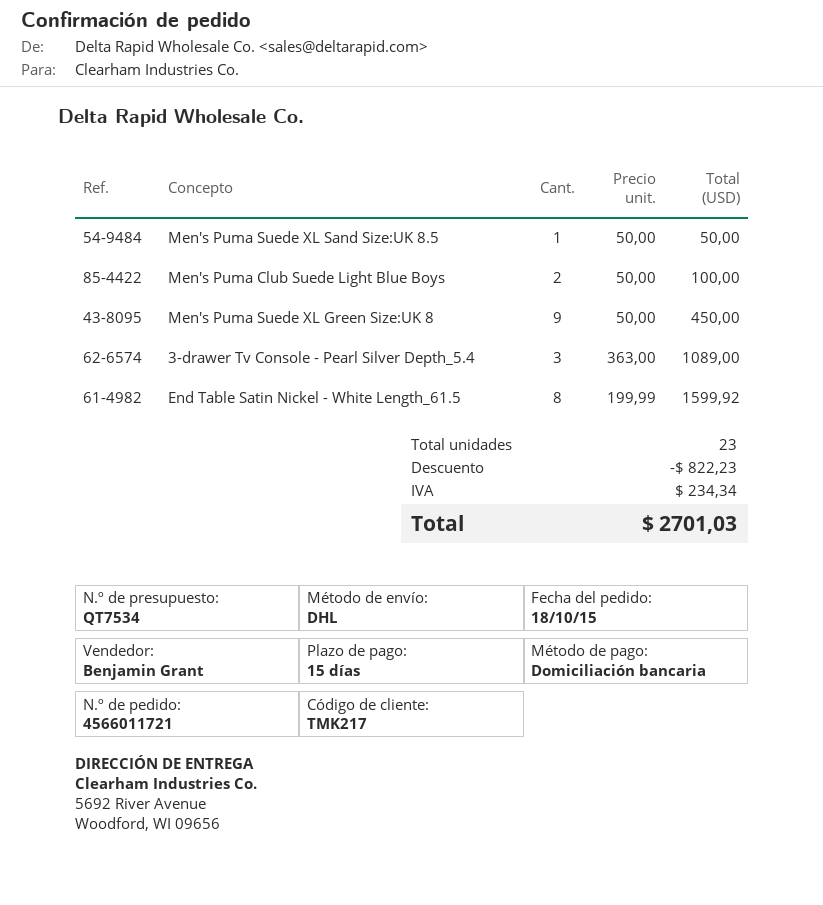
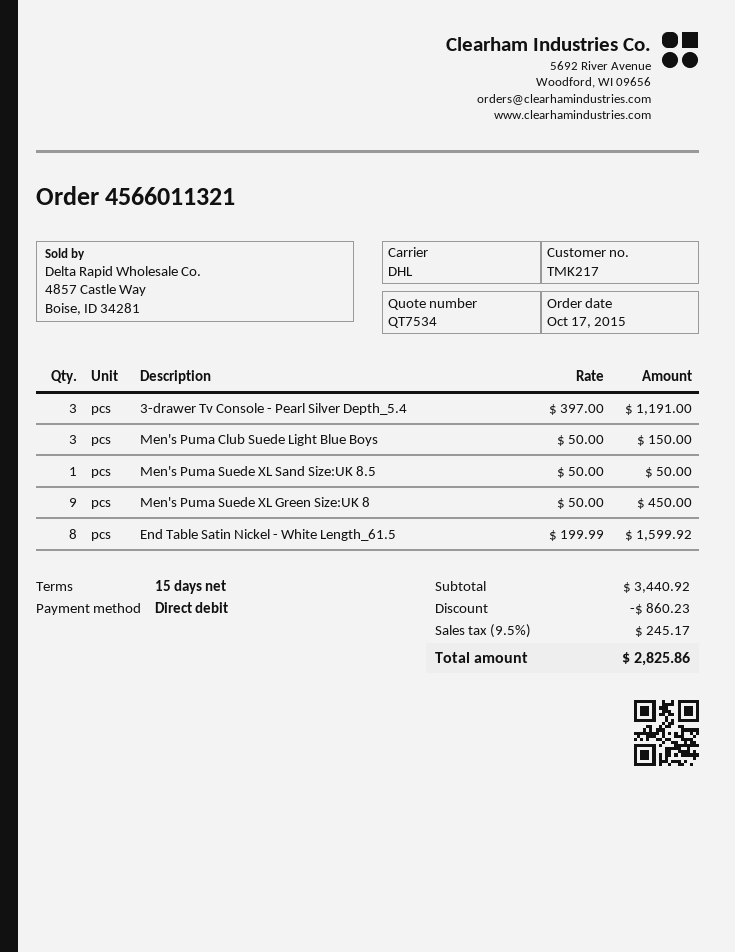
order number: 4566011721 -> 4566011321
order date: 2015-10-18 -> 2015-10-17
Men's Puma Club Suede Light Blue Boys: 2 x 50.00 = 100.00 -> 3 x 50.00 = 150.00
3-drawer Tv Console - Pearl Silver Depth_5.4: 3 x 363.00 = 1089.00 -> 3 x 397.00 = 1191.00
discount: 822.23 -> 860.23
tax: 234.34 -> 245.17
total: 2701.03 -> 2825.86

